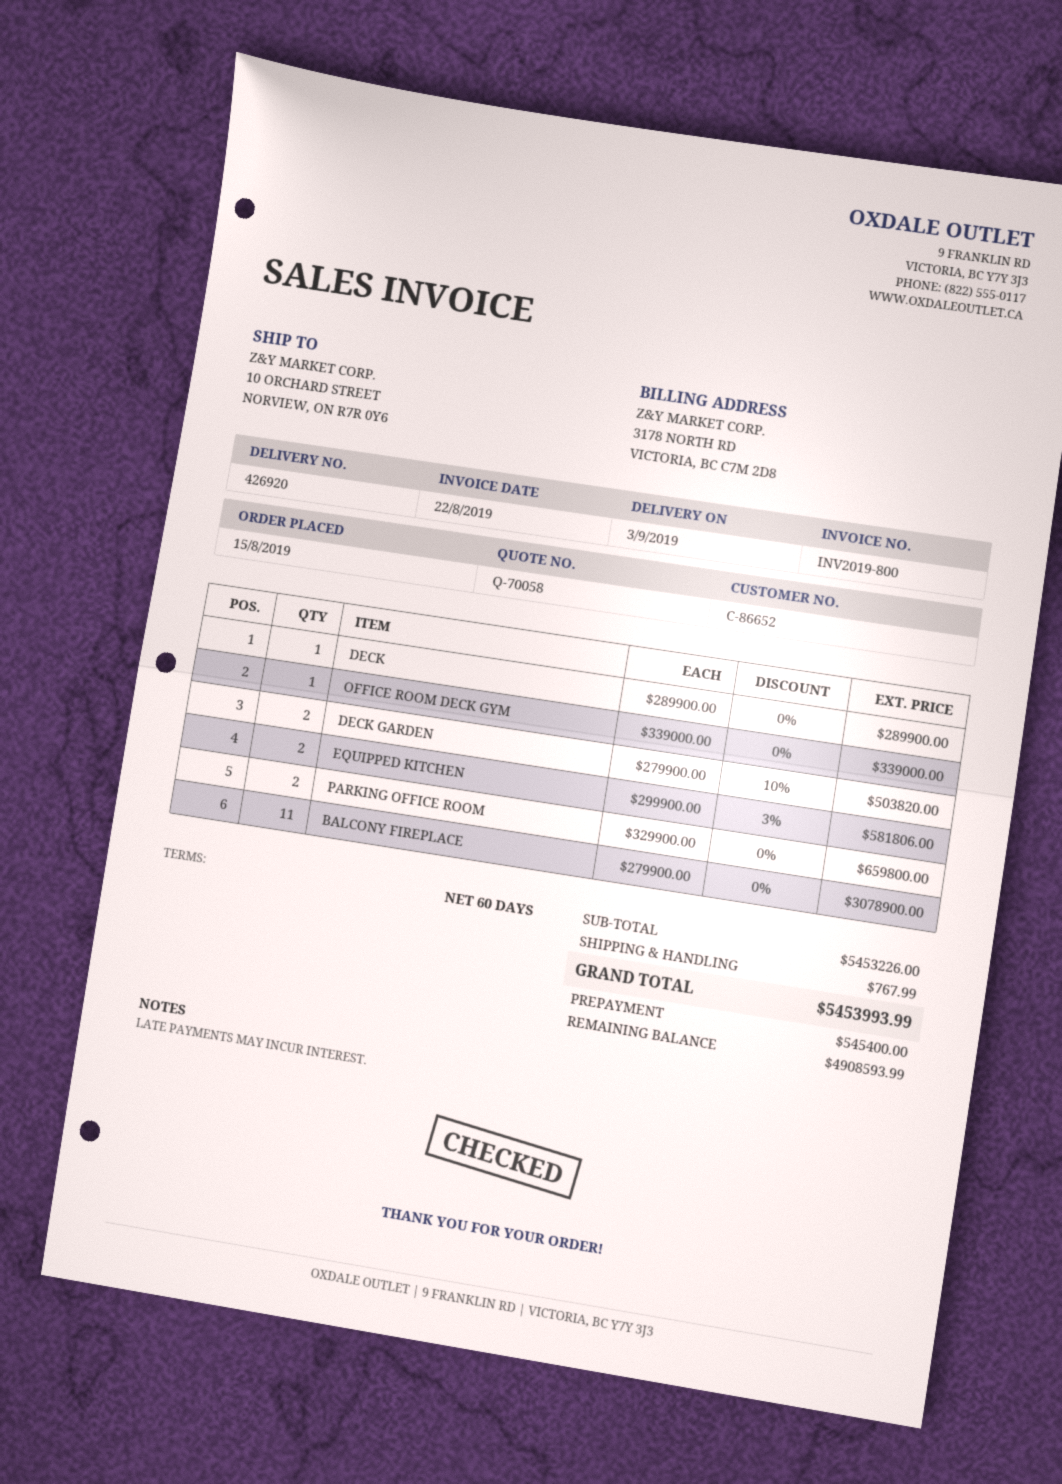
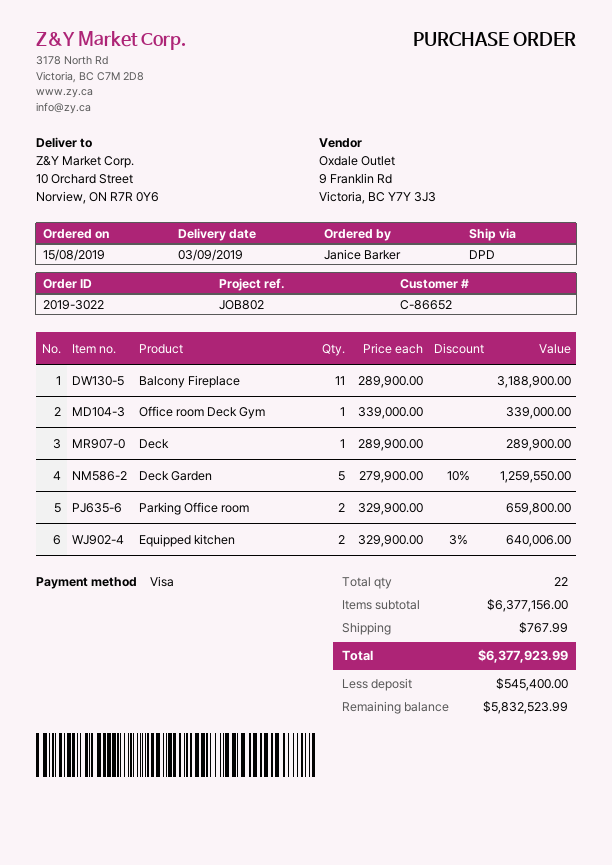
DECK GARDEN: 2 x 279900.00 - 10% = 503820.00 -> 5 x 279900.00 - 10% = 1259550.00
EQUIPPED KITCHEN: 2 x 299900.00 - 3% = 581806.00 -> 2 x 329900.00 - 3% = 640006.00
BALCONY FIREPLACE: 11 x 279900.00 = 3078900.00 -> 11 x 289900.00 = 3188900.00
subtotal: 5453226.00 -> 6377156.00
total: 5453993.99 -> 6377923.99
balance: 4908593.99 -> 5832523.99

